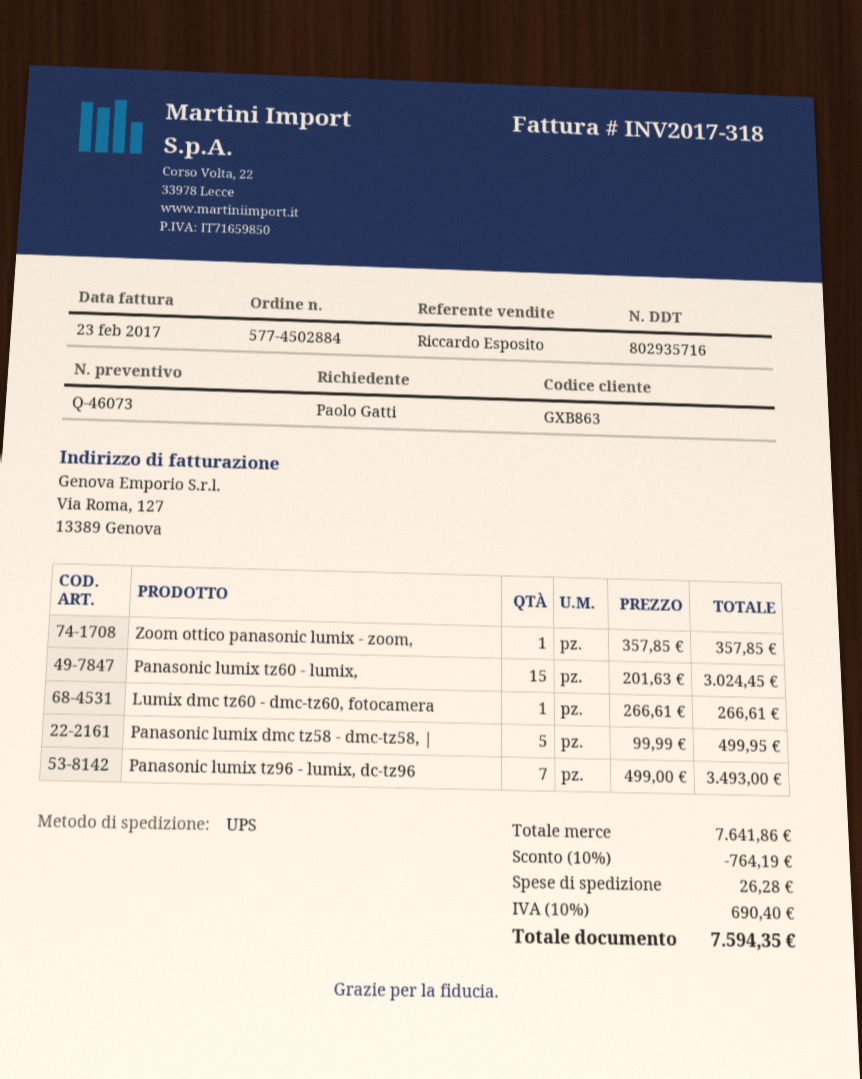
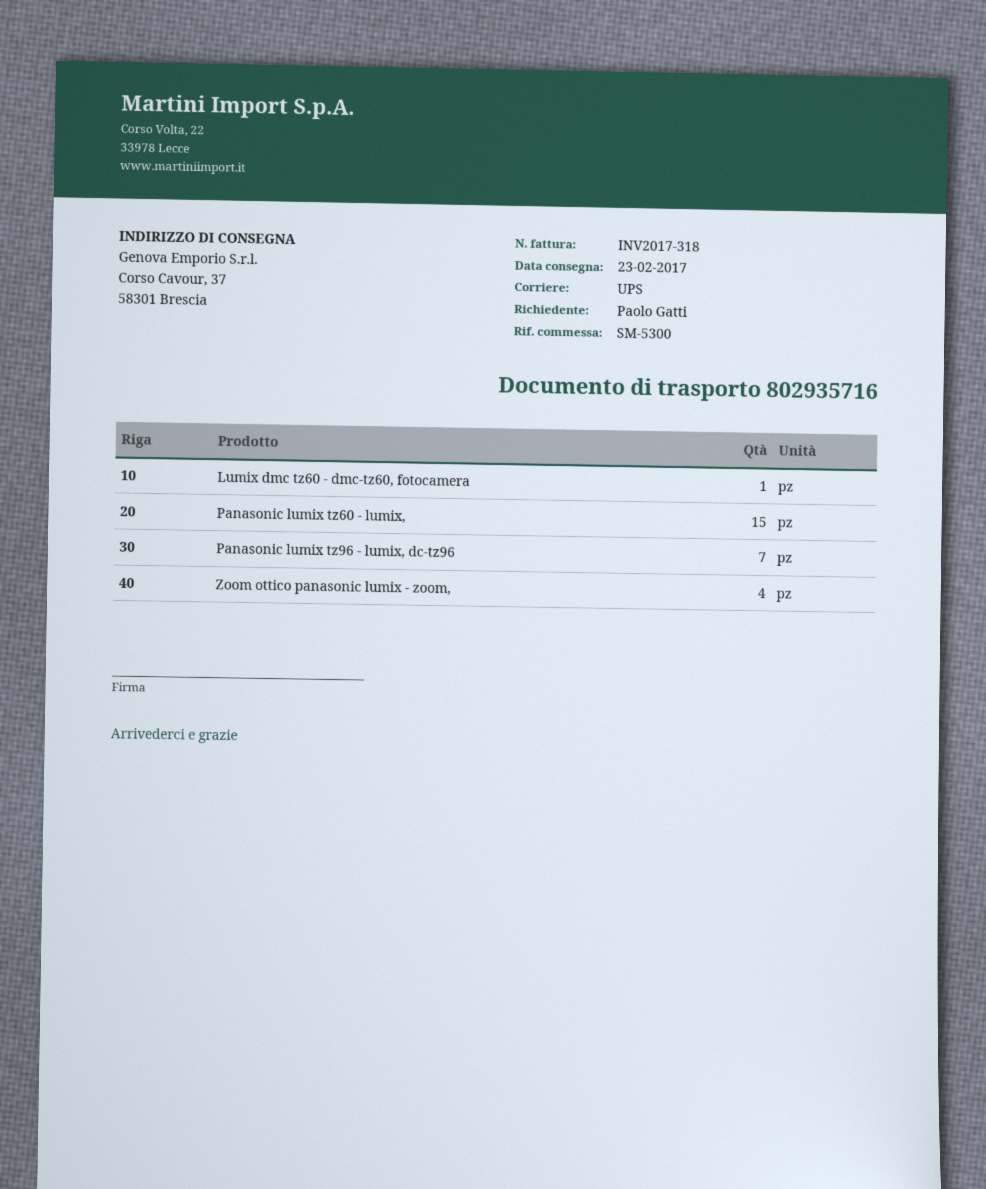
Zoom ottico panasonic lumix - zoom,: 1 -> 4
Panasonic lumix dmc tz58 - dmc-tz58, |: 5 -> none

